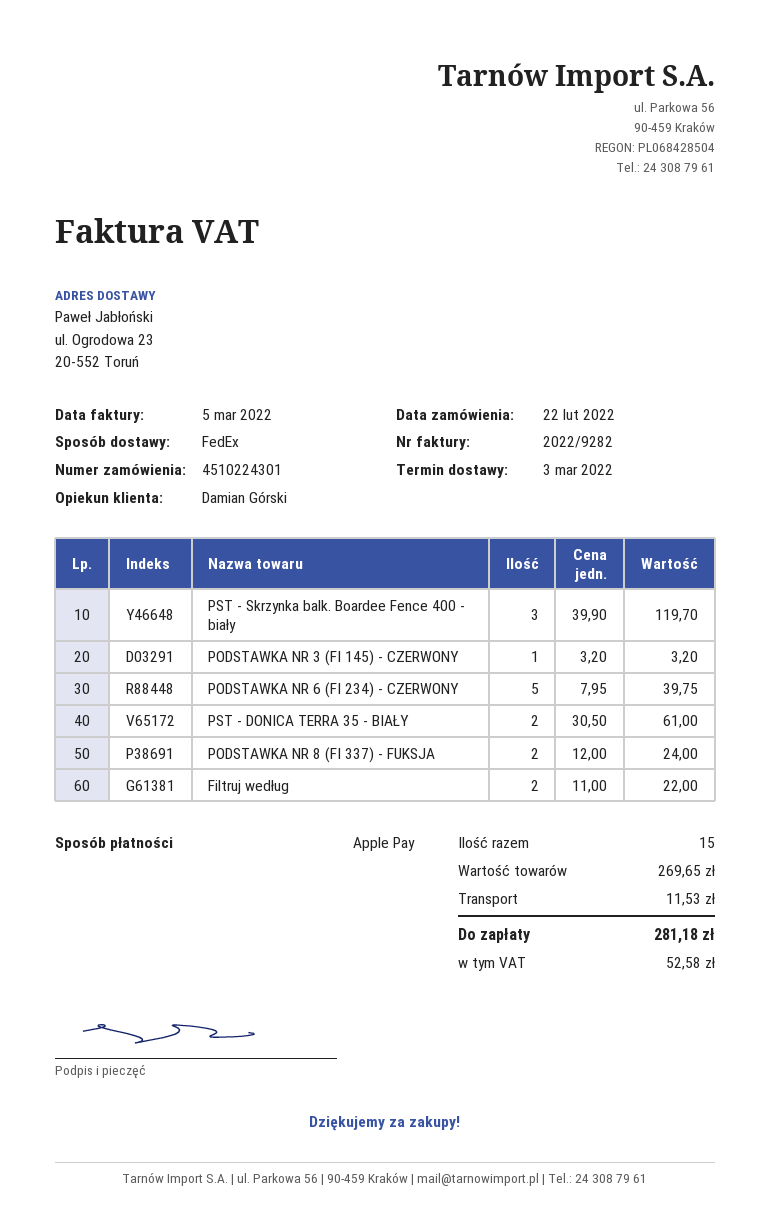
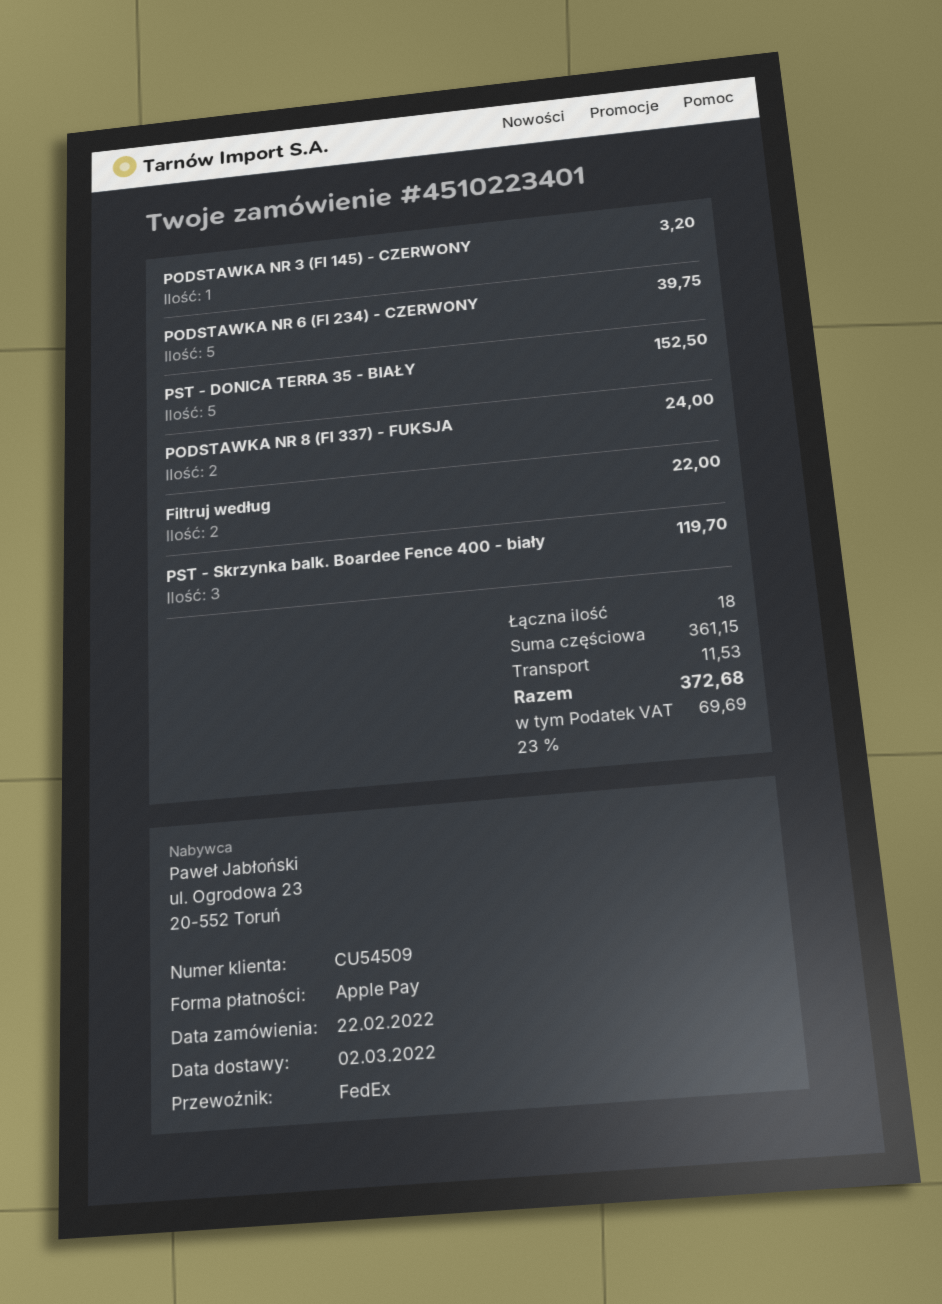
order number: 4510224301 -> 4510223401
delivery date: 2022-03-03 -> 2022-03-02
PST - DONICA TERRA 35 - BIAŁY: 2 for 61.00 -> 5 for 152.50
total quantity: 15 -> 18
subtotal: 269.65 -> 361.15
tax: 52.58 -> 69.69
total: 281.18 -> 372.68

